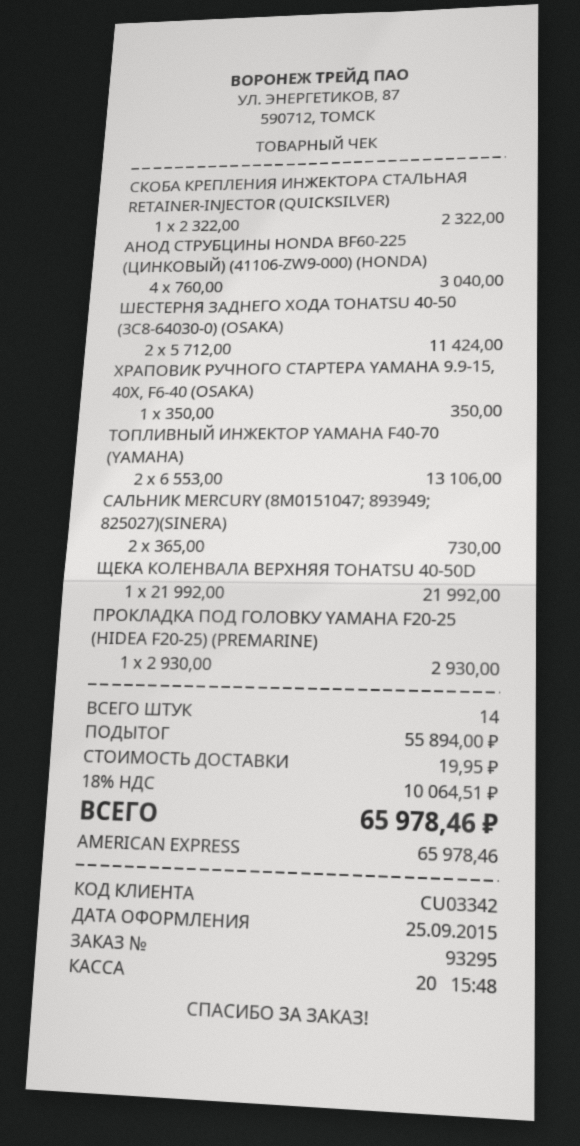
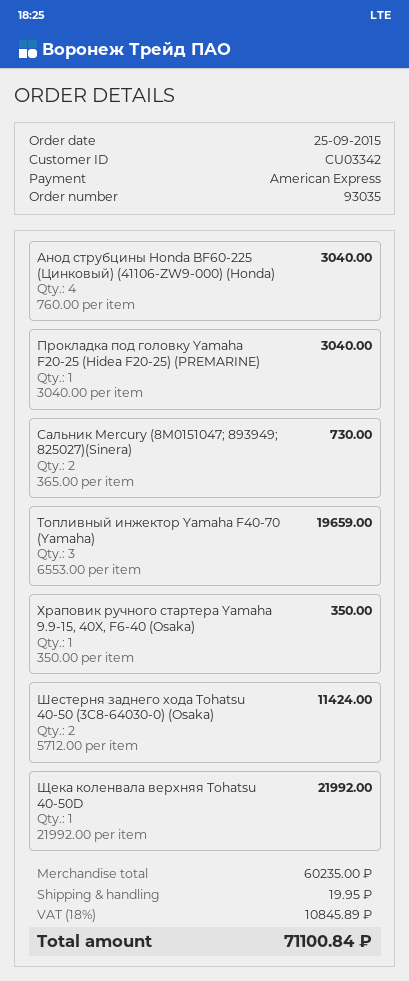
order number: 93295 -> 93035
СКОБА КРЕПЛЕНИЯ ИНЖЕКТОРА СТАЛЬНАЯ RETAINER-INJECTOR (QUICKSILVER): 1 x 2322.00 = 2322.00 -> none
ТОПЛИВНЫЙ ИНЖЕКТОР YAMAHA F40-70 (YAMAHA): 2 x 6553.00 = 13106.00 -> 3 x 6553.00 = 19659.00
ПРОКЛАДКА ПОД ГОЛОВКУ YAMAHA F20-25 (HIDEA F20-25) (PREMARINE): 1 x 2930.00 = 2930.00 -> 1 x 3040.00 = 3040.00
subtotal: 55894.00 -> 60235.00
tax: 18% = 10064.51 -> 18% = 10845.89
total: 65978.46 -> 71100.84

